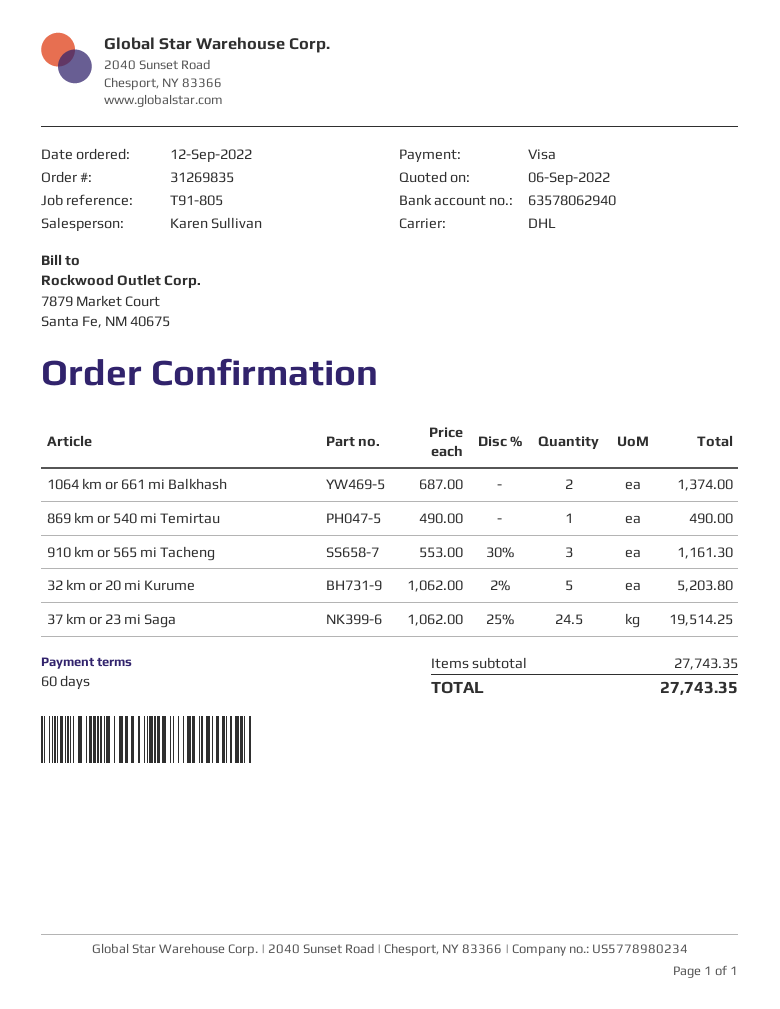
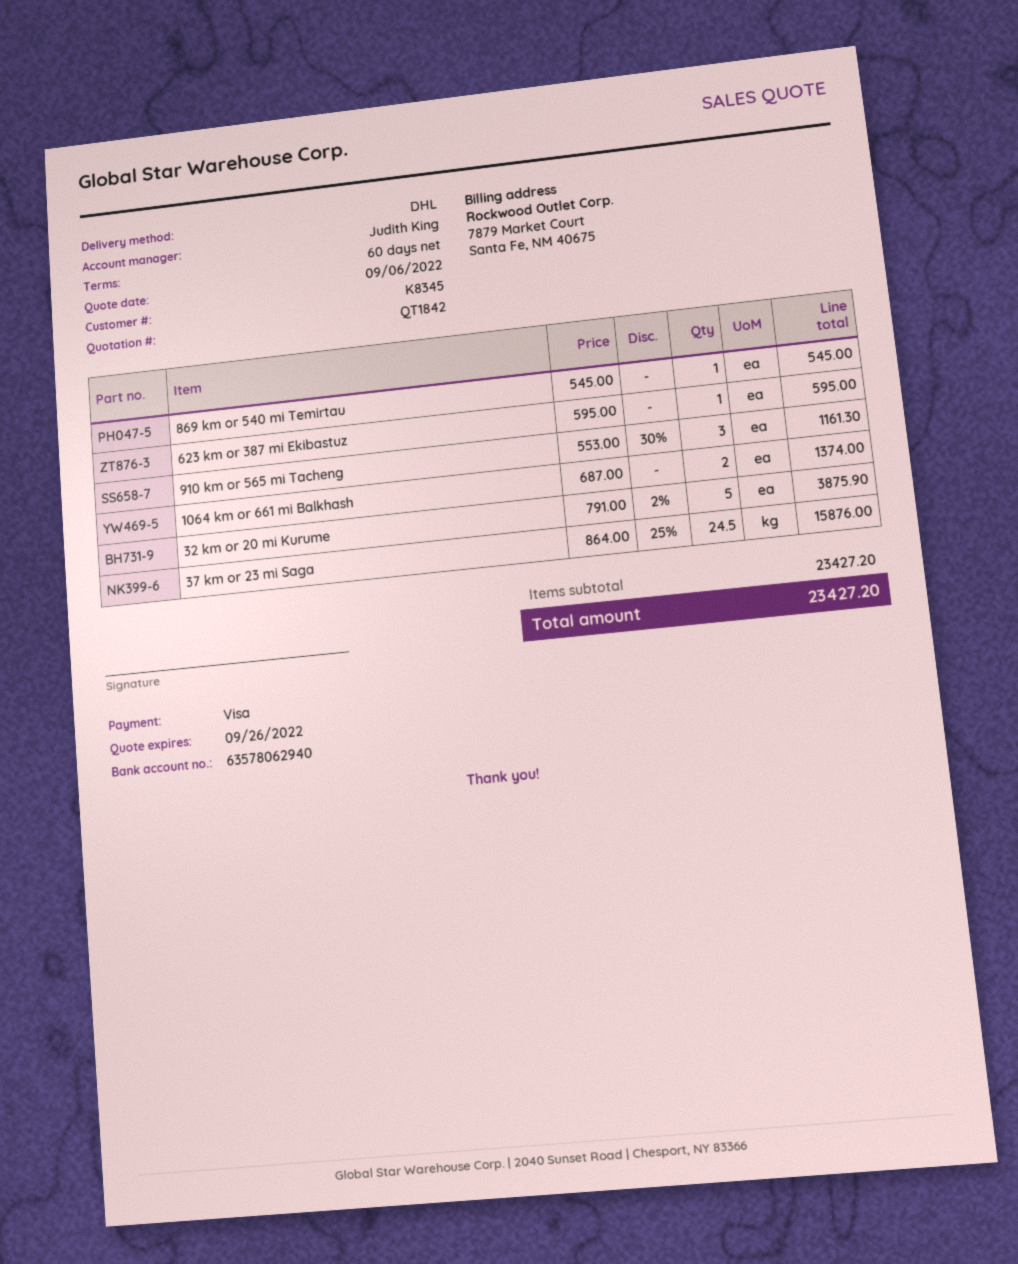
sales rep: Karen Sullivan -> Judith King
869 km or 540 mi Temirtau: 1 x 490.00 = 490.00 -> 1 x 545.00 = 545.00
32 km or 20 mi Kurume: 5 x 1062.00 - 2% = 5203.80 -> 5 x 791.00 - 2% = 3875.90
37 km or 23 mi Saga: 24.5 x 1062.00 - 25% = 19514.25 -> 24.5 x 864.00 - 25% = 15876.00
623 km or 387 mi Ekibastuz: none -> 1 x 595.00 = 595.00
subtotal: 27743.35 -> 23427.20
total: 27743.35 -> 23427.20

